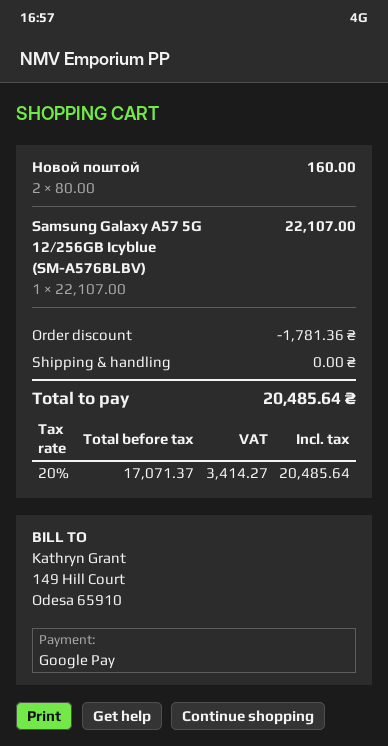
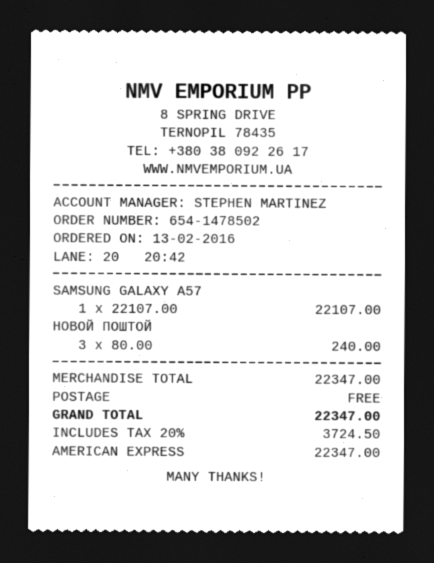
payment method: Google Pay -> American Express
Новой поштой: 2 x 80.00 = 160.00 -> 3 x 80.00 = 240.00
discount: 1781.36 -> none
tax: 20% = 3414.27 -> 20% = 3724.50
total: 20485.64 -> 22347.00

